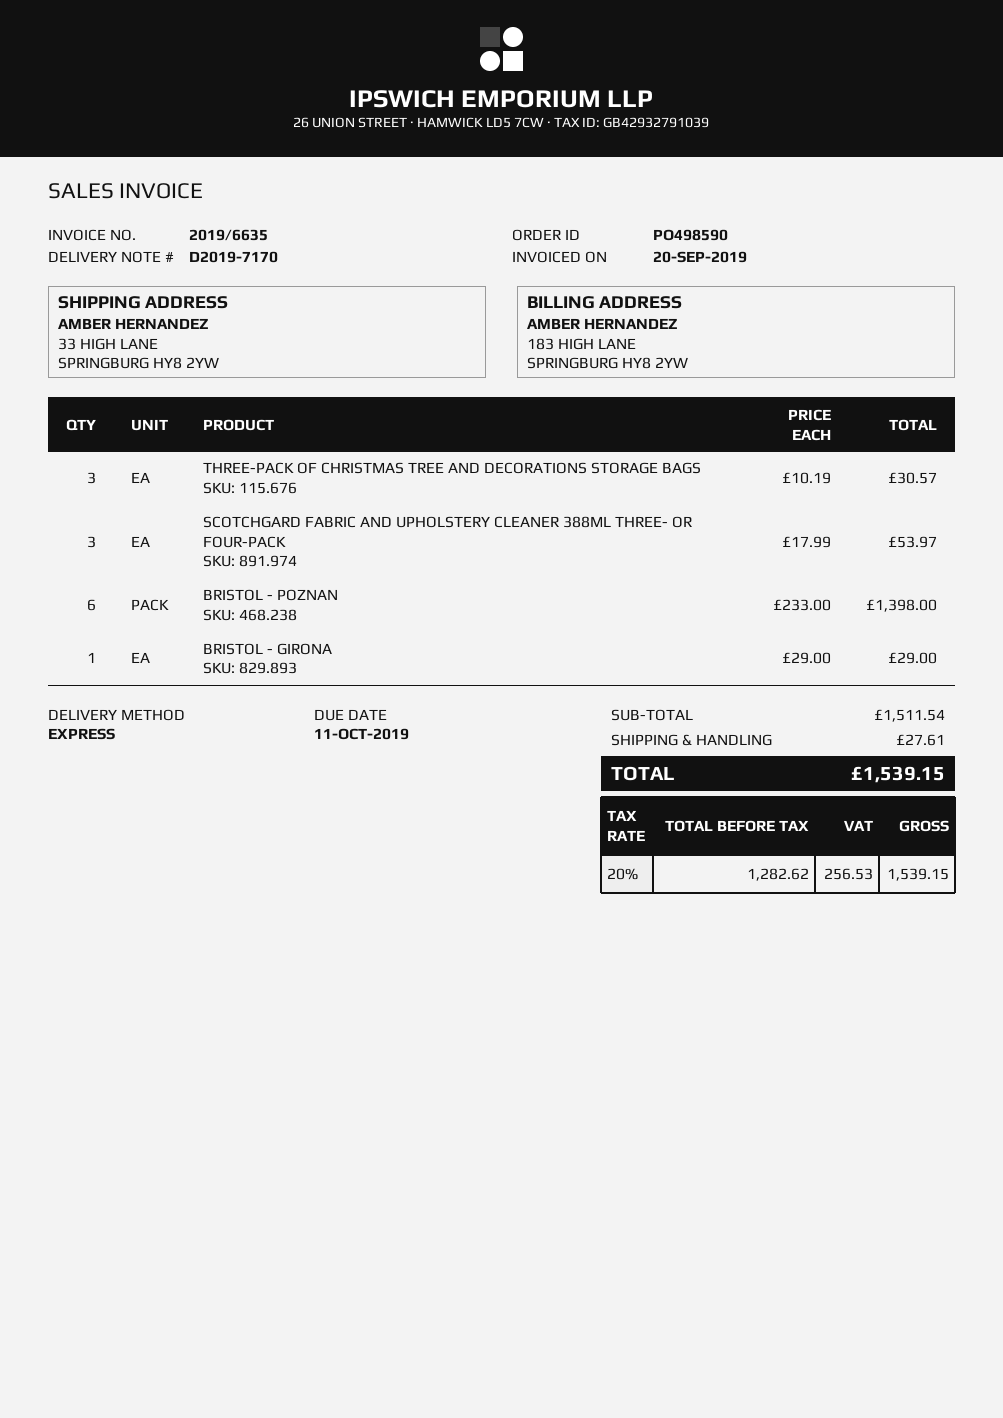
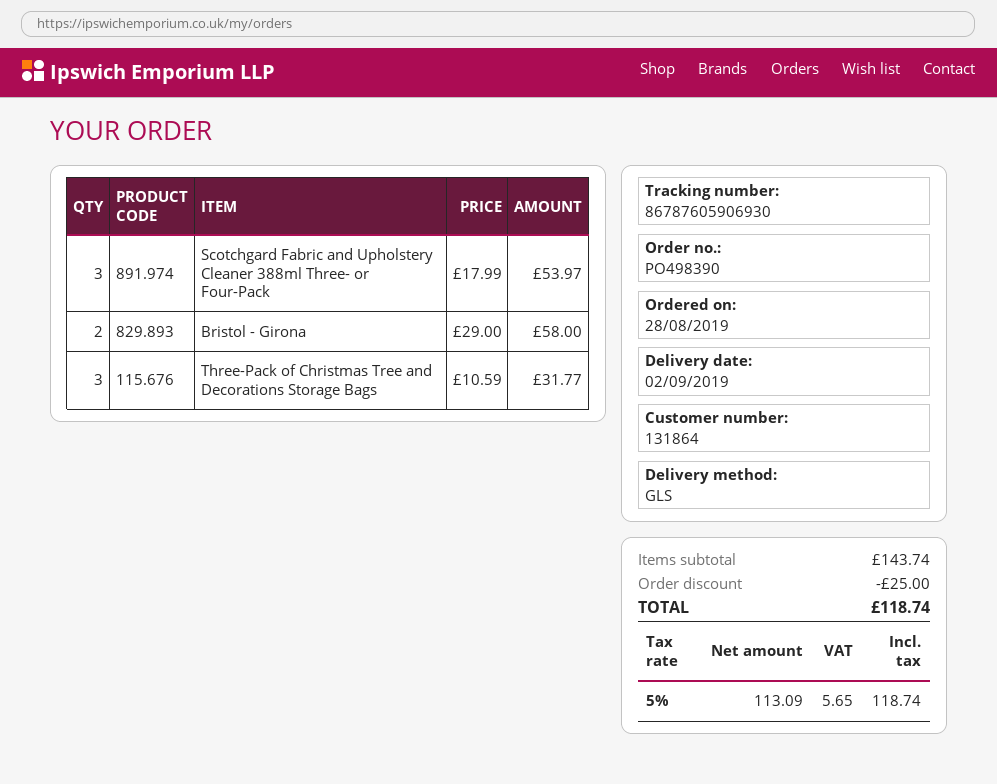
order number: PO498590 -> PO498390
shipping method: express -> GLS
THREE-PACK OF CHRISTMAS TREE AND DECORATIONS STORAGE BAGS: 3 x 10.19 = 30.57 -> 3 x 10.59 = 31.77
BRISTOL - POZNAN: 6 x 233.00 = 1398.00 -> none
BRISTOL - GIRONA: 1 x 29.00 = 29.00 -> 2 x 29.00 = 58.00
subtotal: 1511.54 -> 143.74
discount: none -> 25.00
shipping: 27.61 -> none
net: 1282.62 -> 113.09
tax: 20% = 256.53 -> 5% = 5.65
total: 1539.15 -> 118.74

